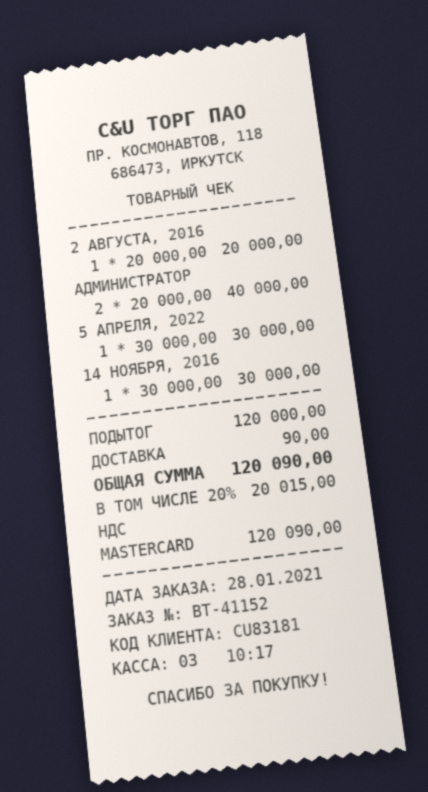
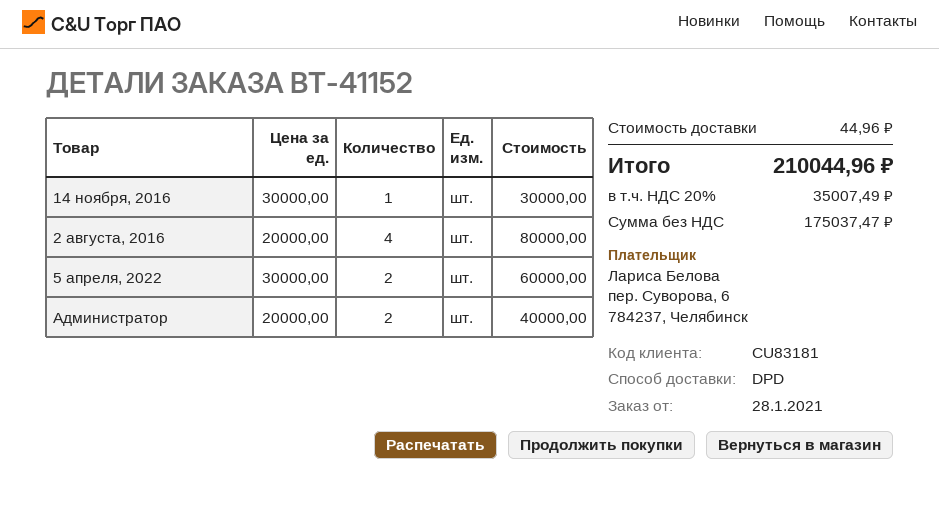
2 АВГУСТА, 2016: 1 x 20000.00 = 20000.00 -> 4 x 20000.00 = 80000.00
5 АПРЕЛЯ, 2022: 1 x 30000.00 = 30000.00 -> 2 x 30000.00 = 60000.00
shipping: 90.00 -> 44.96
tax: 20% = 20015.00 -> 20% = 35007.49
total: 120090.00 -> 210044.96

